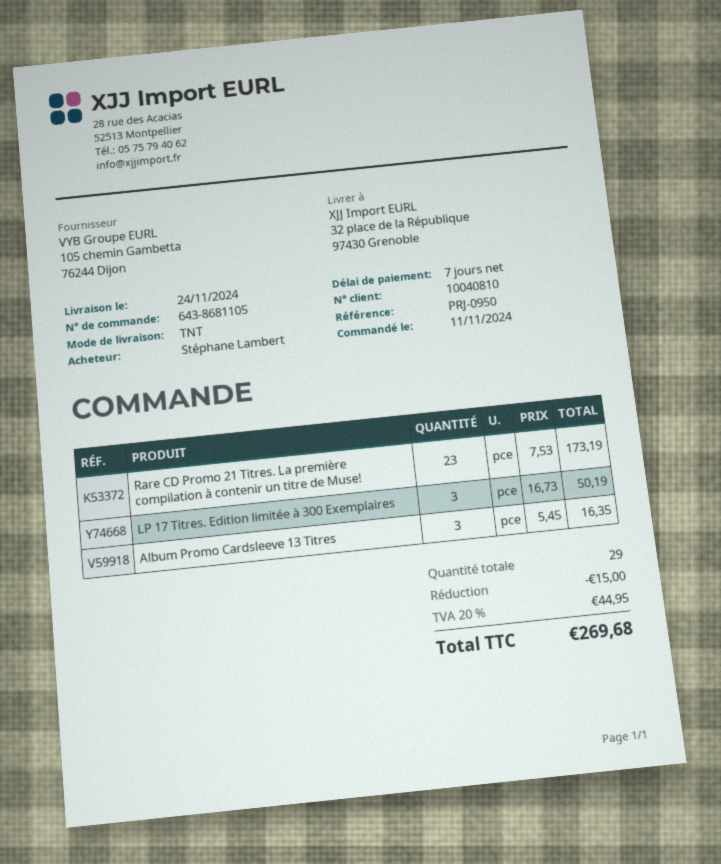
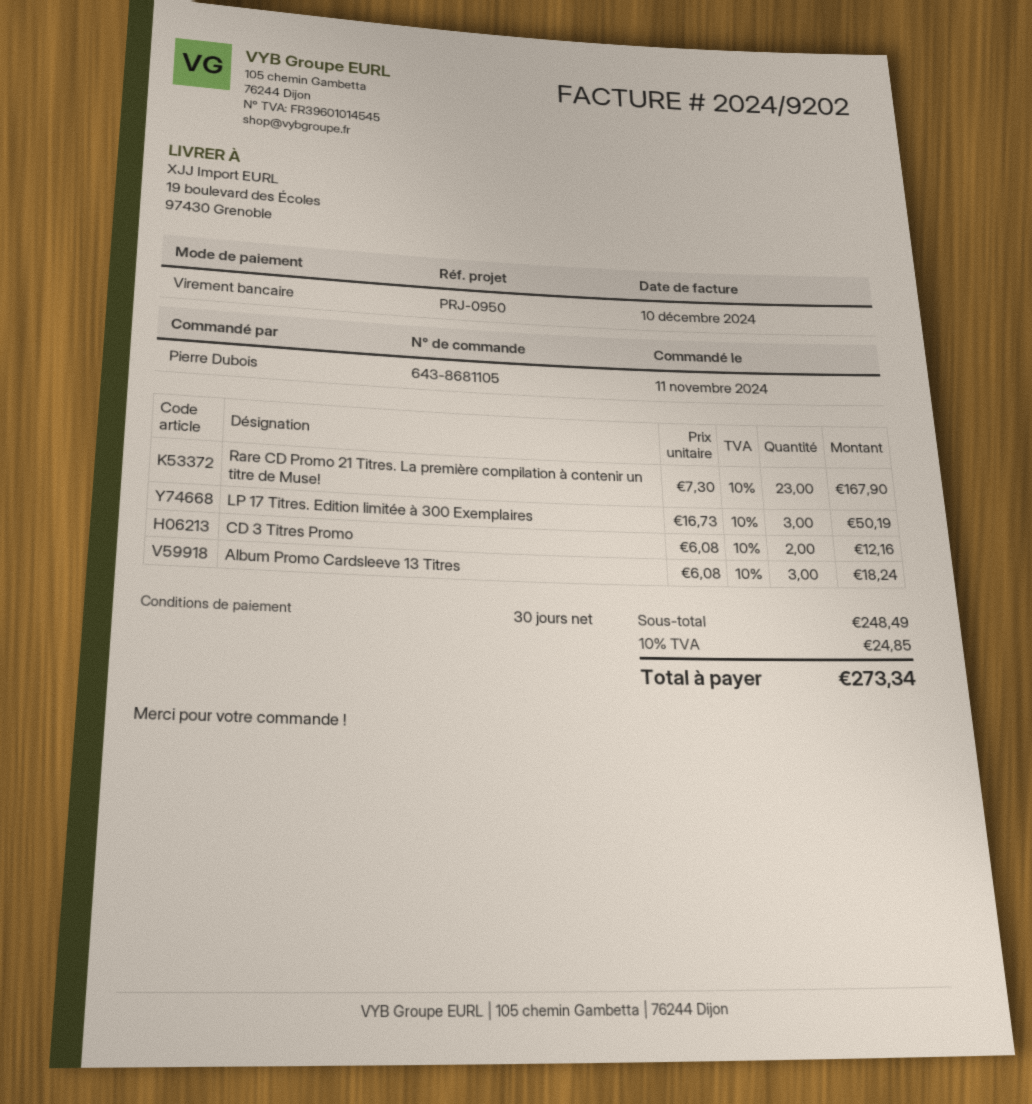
payment terms: 7 days -> 30 days
ordered by: Stéphane Lambert -> Pierre Dubois
ship to: 32 place de la République, 97430 Grenoble -> 19 boulevard des Écoles, 97430 Grenoble
Rare CD Promo 21 Titres. La première compilation à contenir un titre de Muse!: 23 x 7.53 = 173.19 -> 23 x 7.30 = 167.90
Album Promo Cardsleeve 13 Titres: 3 x 5.45 = 16.35 -> 3 x 6.08 = 18.24
CD 3 Titres Promo: none -> 2 x 6.08 = 12.16
discount: 15.00 -> none
tax: 20% = 44.95 -> 10% = 24.85
total: 269.68 -> 273.34

